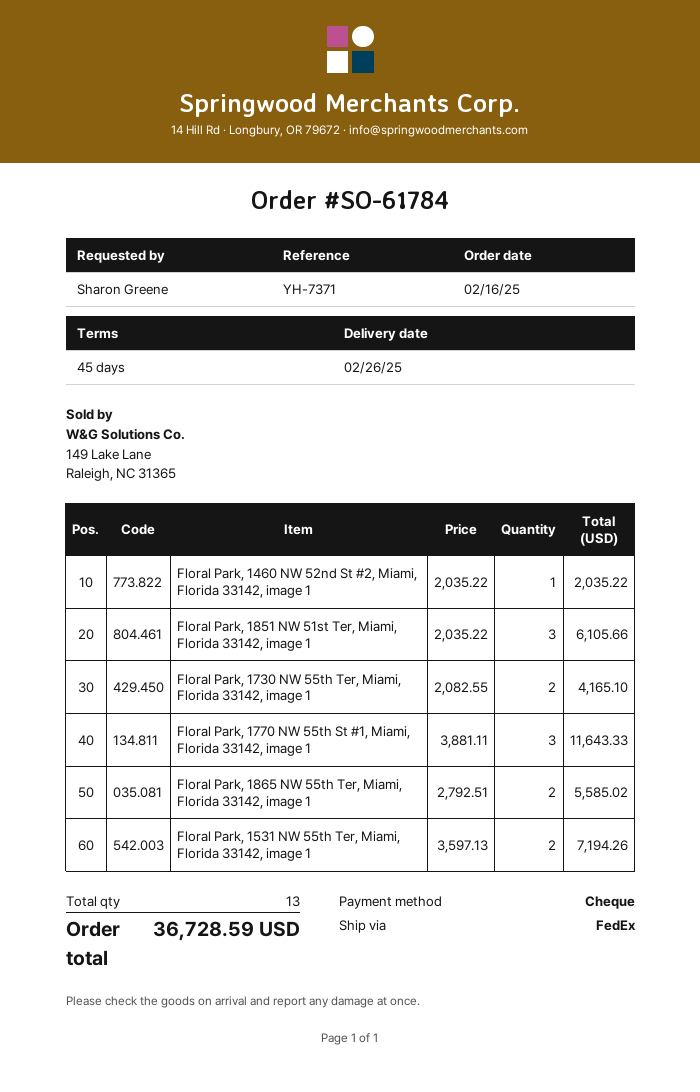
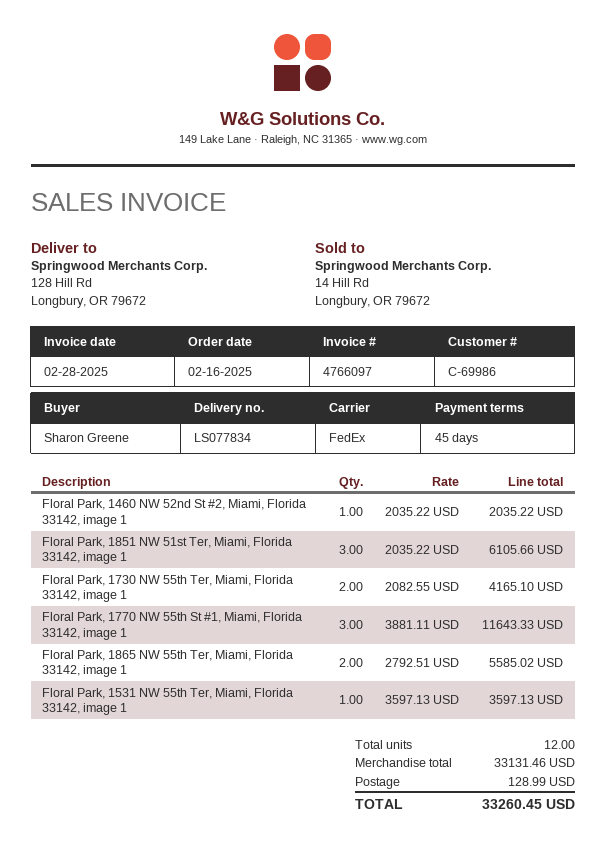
Floral Park, 1531 NW 55th Ter, Miami, Florida 33142, image 1: 2 x 3597.13 = 7194.26 -> 1 x 3597.13 = 3597.13
total quantity: 13 -> 12
shipping: none -> 128.99
total: 36728.59 -> 33260.45

